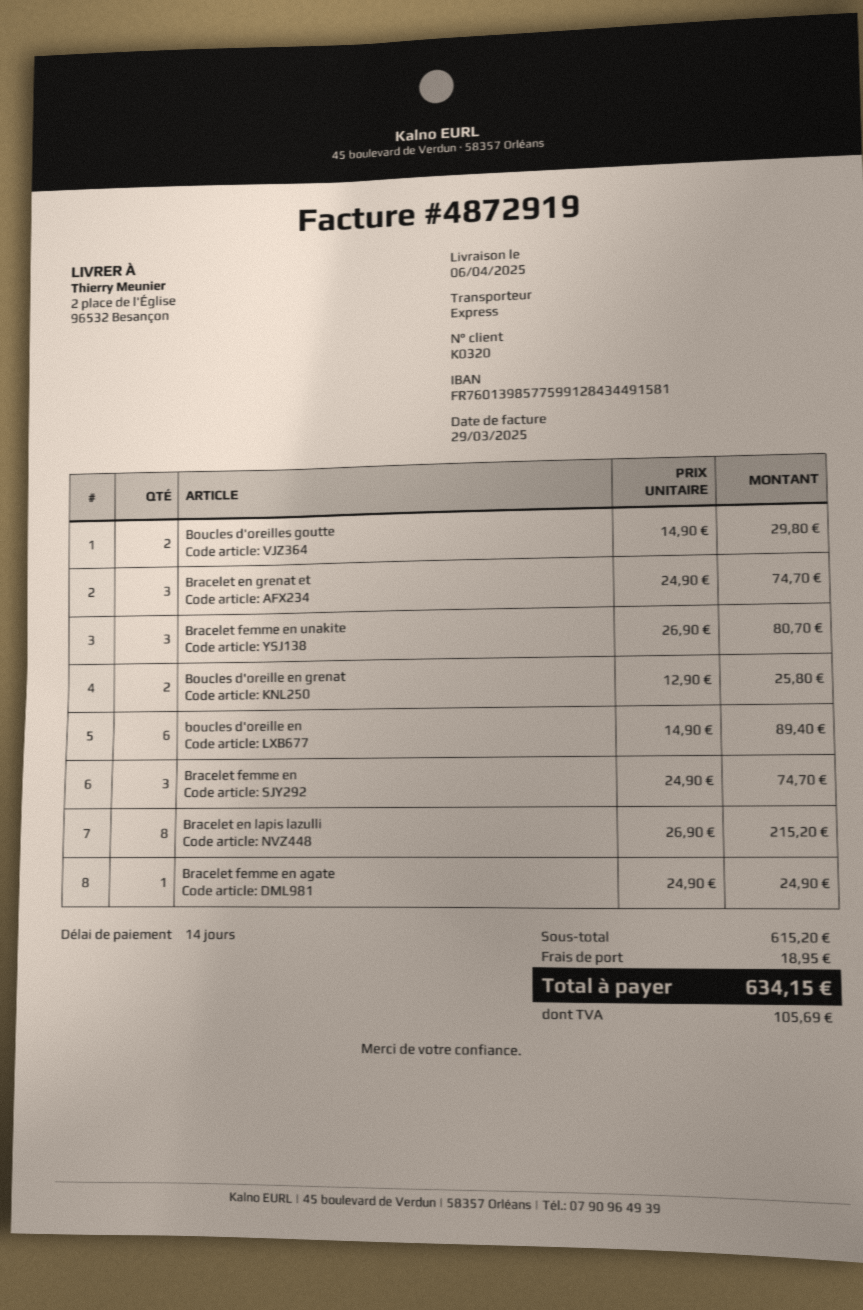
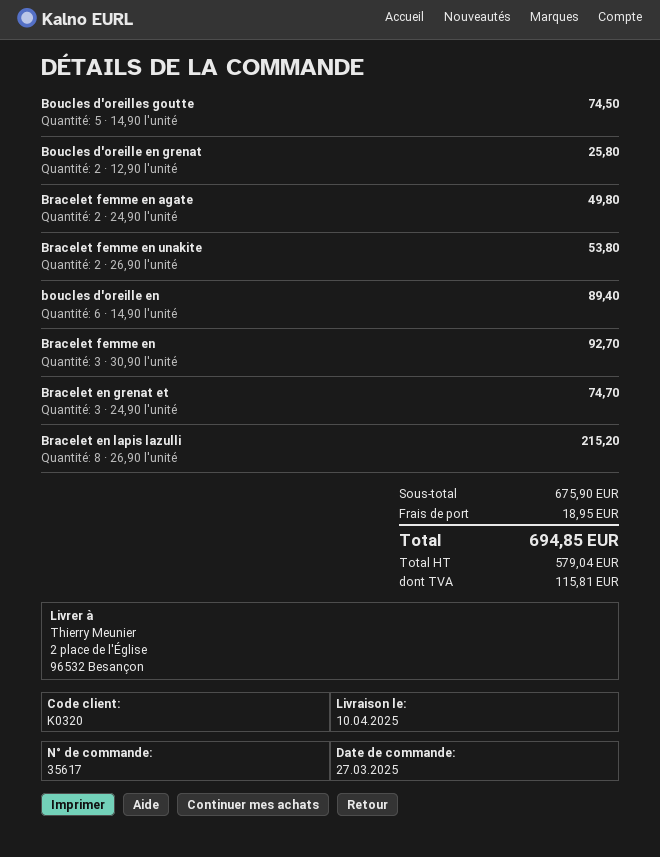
delivery date: 2025-04-06 -> 2025-04-10
Boucles d'oreilles goutte: 2 x 14.90 = 29.80 -> 5 x 14.90 = 74.50
Bracelet femme en unakite: 3 x 26.90 = 80.70 -> 2 x 26.90 = 53.80
Bracelet femme en: 3 x 24.90 = 74.70 -> 3 x 30.90 = 92.70
Bracelet femme en agate: 1 x 24.90 = 24.90 -> 2 x 24.90 = 49.80
subtotal: 615.20 -> 675.90
tax: 105.69 -> 115.81
total: 634.15 -> 694.85

